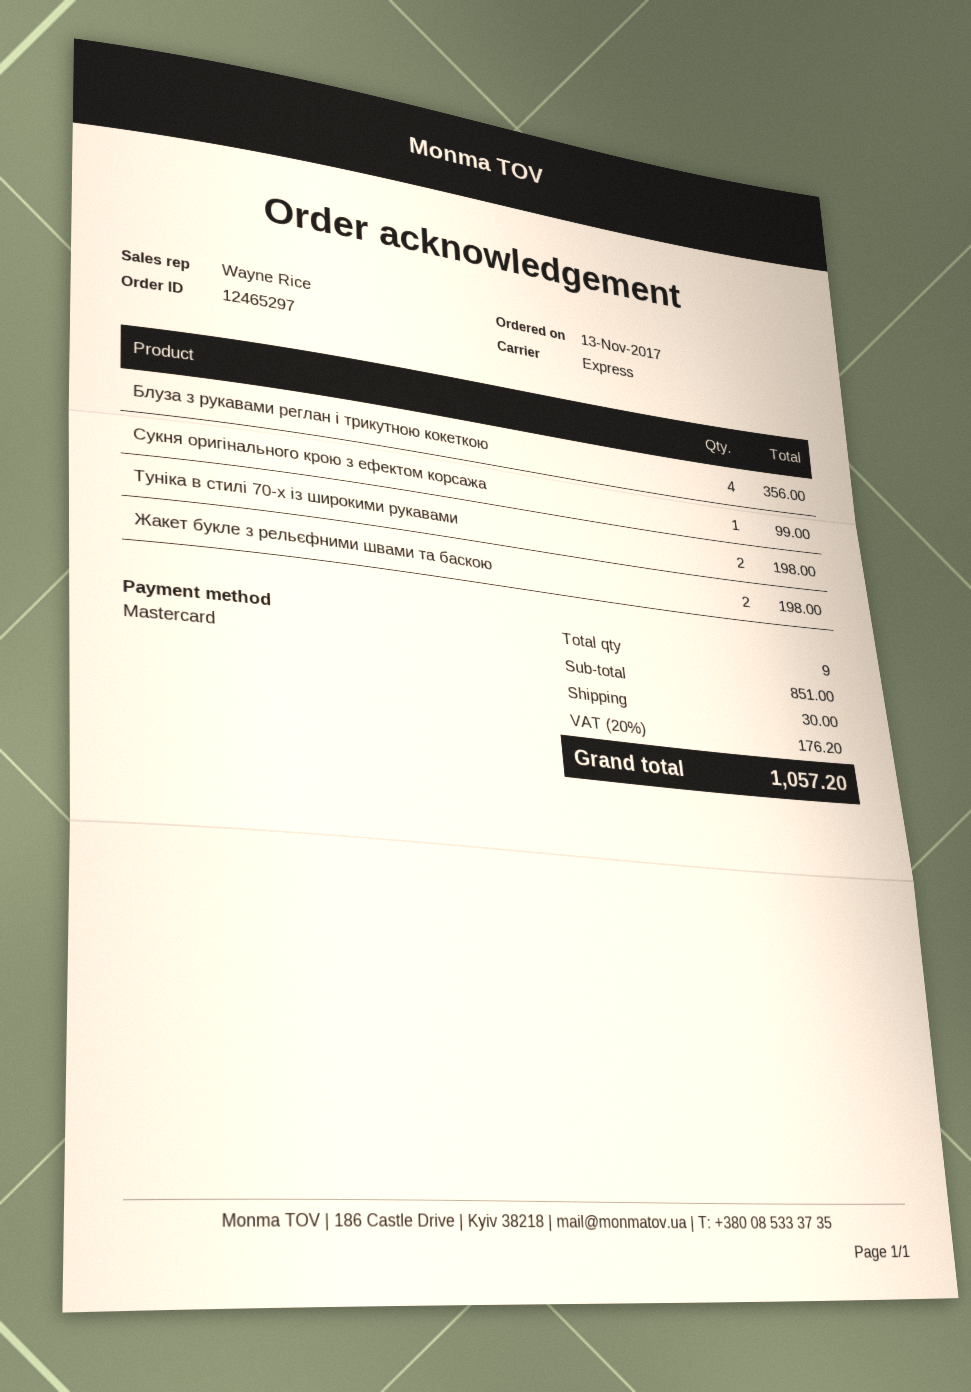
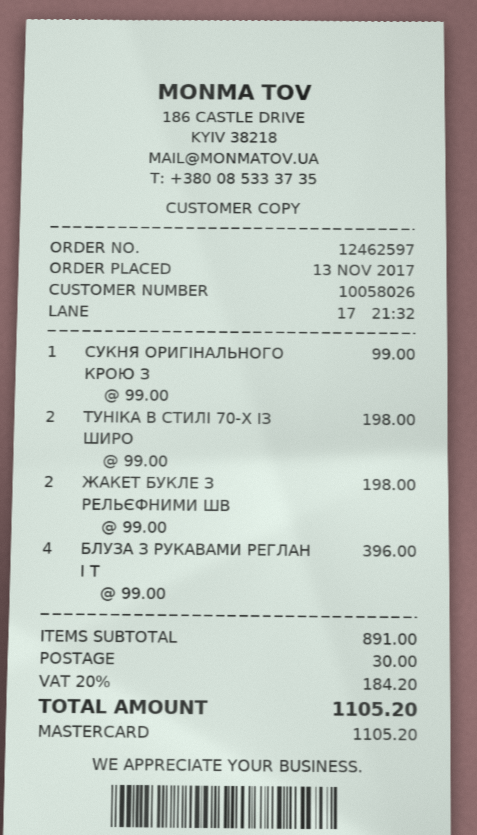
order number: 12465297 -> 12462597
Блуза з рукавами реглан і трикутною кокеткою: 4 for 356.00 -> 4 for 396.00
subtotal: 851.00 -> 891.00
tax: 20% = 176.20 -> 20% = 184.20
total: 1057.20 -> 1105.20

